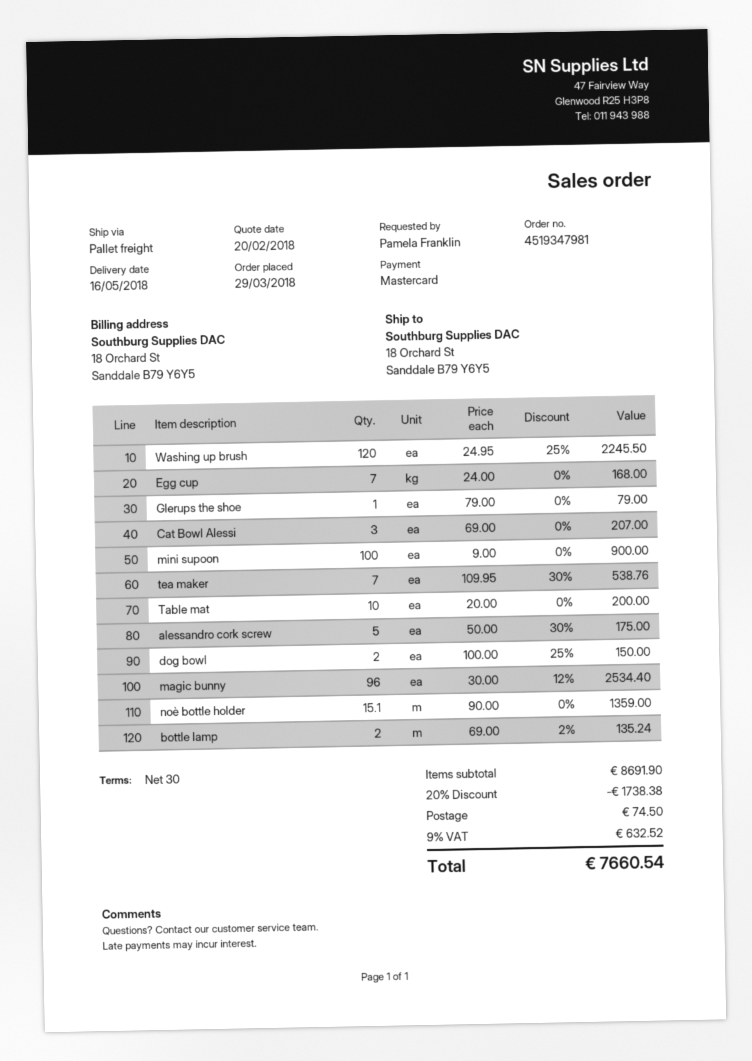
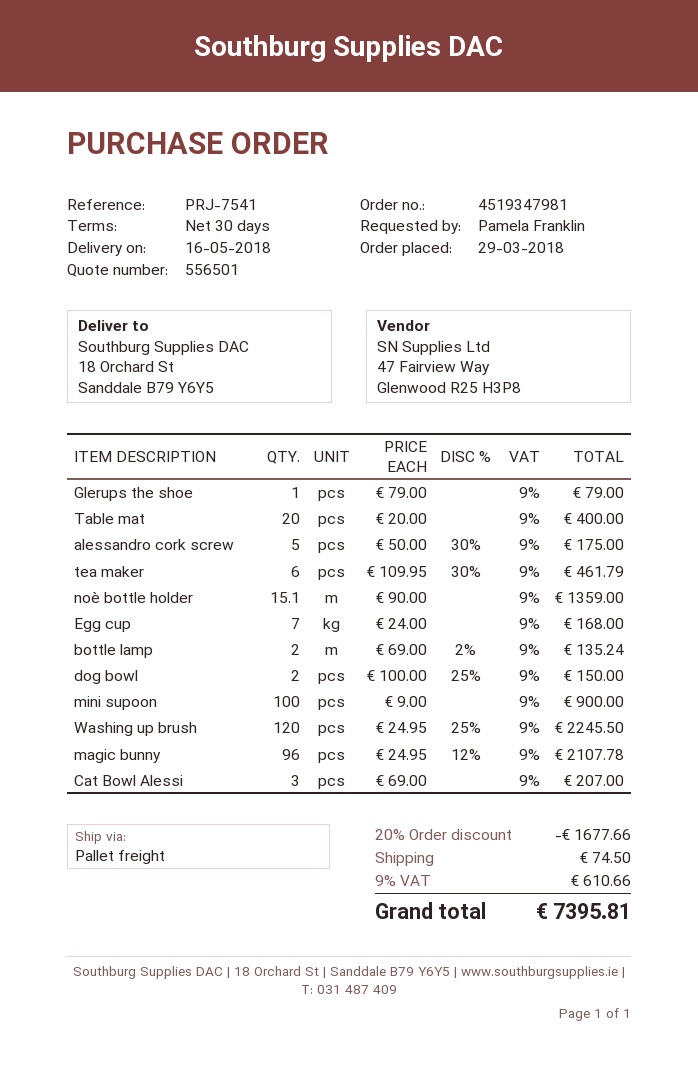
tea maker: 7 x 109.95 - 30% = 538.76 -> 6 x 109.95 - 30% = 461.79
Table mat: 10 x 20.00 = 200.00 -> 20 x 20.00 = 400.00
magic bunny: 96 x 30.00 - 12% = 2534.40 -> 96 x 24.95 - 12% = 2107.78
discount: 20% = 1738.38 -> 20% = 1677.66
tax: 9% = 632.52 -> 9% = 610.66
total: 7660.54 -> 7395.81

